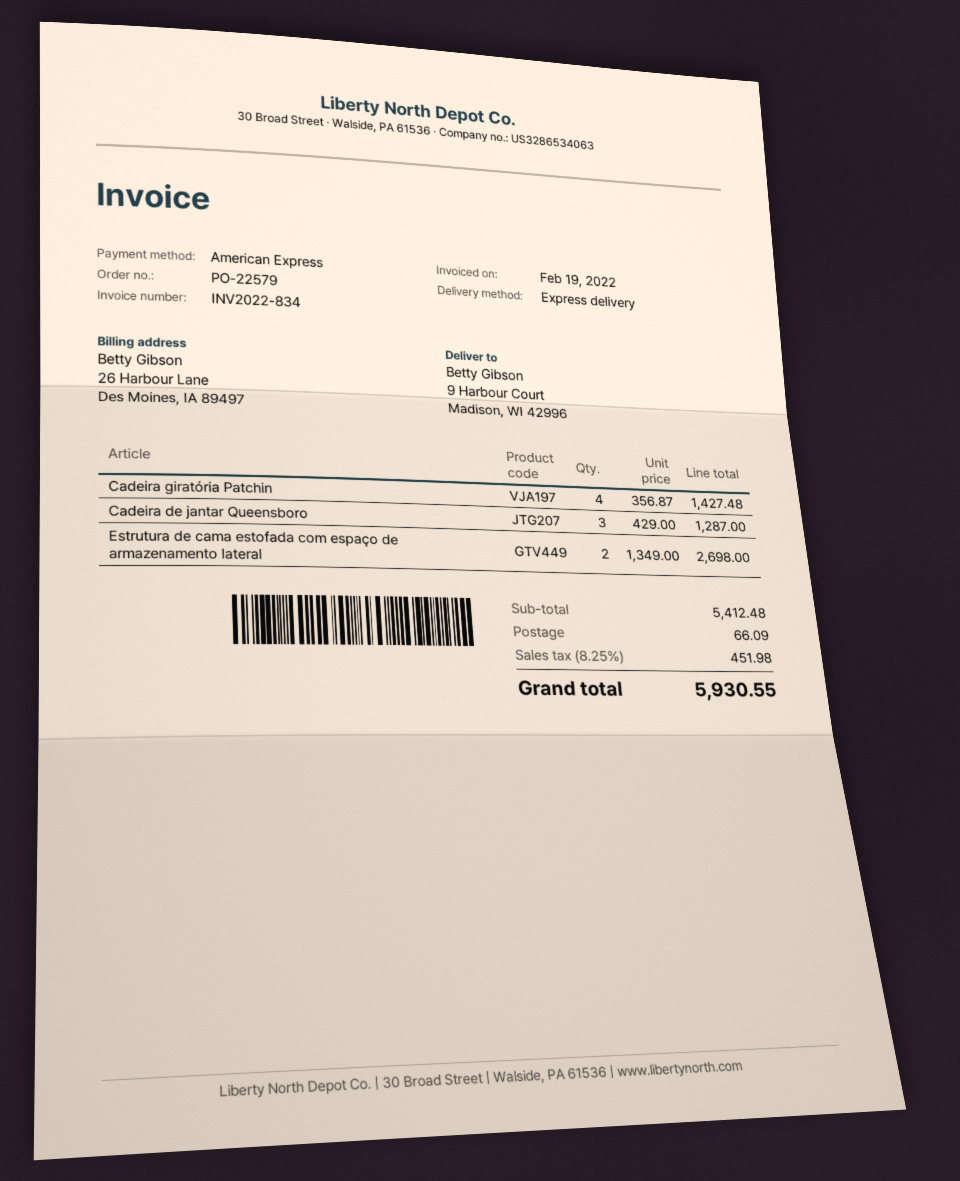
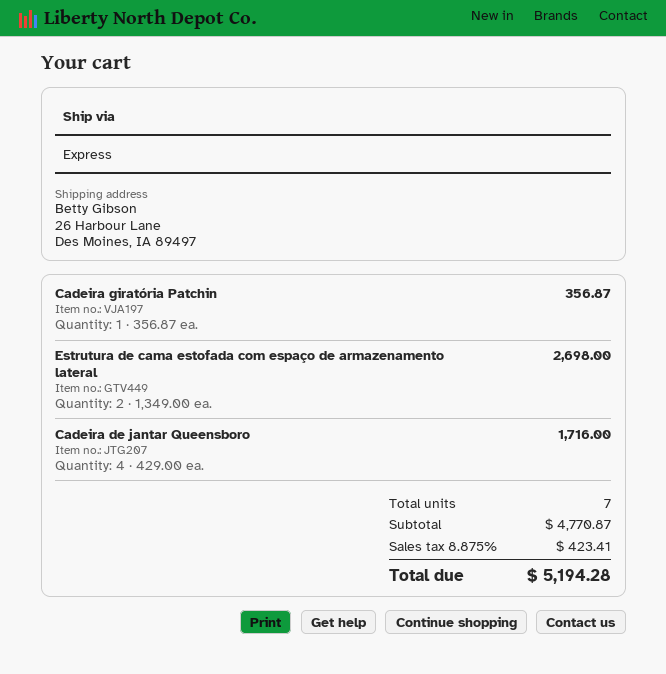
ship to: 9 Harbour Court, Madison, WI 42996 -> 26 Harbour Lane, Des Moines, IA 89497
Cadeira giratória Patchin: 4 x 356.87 = 1427.48 -> 1 x 356.87 = 356.87
Cadeira de jantar Queensboro: 3 x 429.00 = 1287.00 -> 4 x 429.00 = 1716.00
subtotal: 5412.48 -> 4770.87
shipping: 66.09 -> none
tax: 8.25% = 451.98 -> 8.875% = 423.41
total: 5930.55 -> 5194.28

